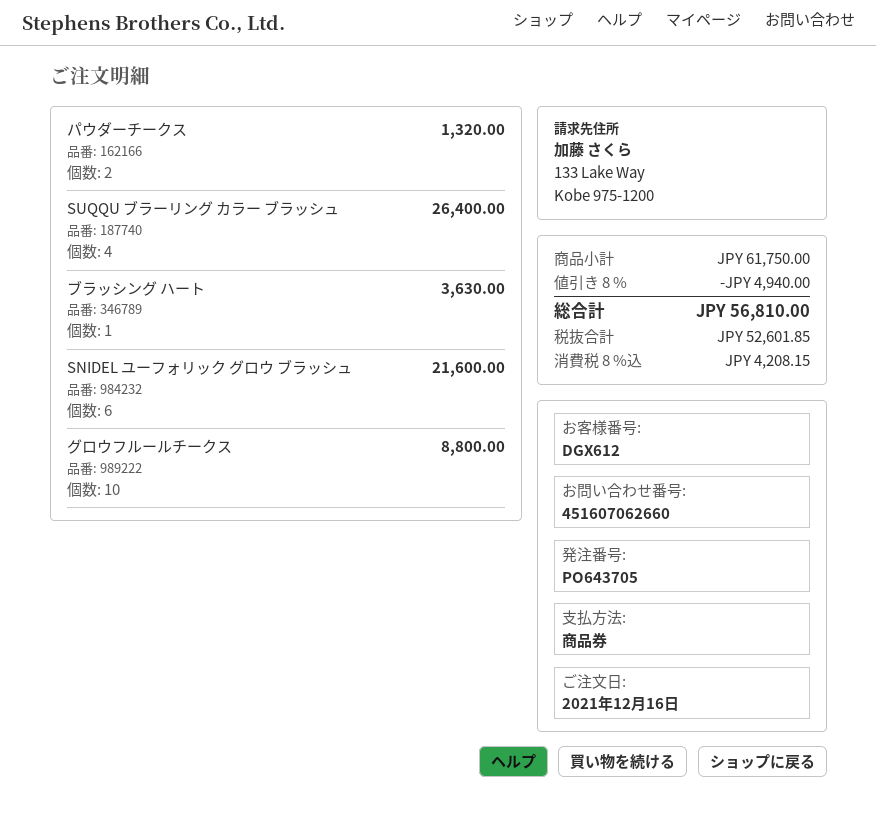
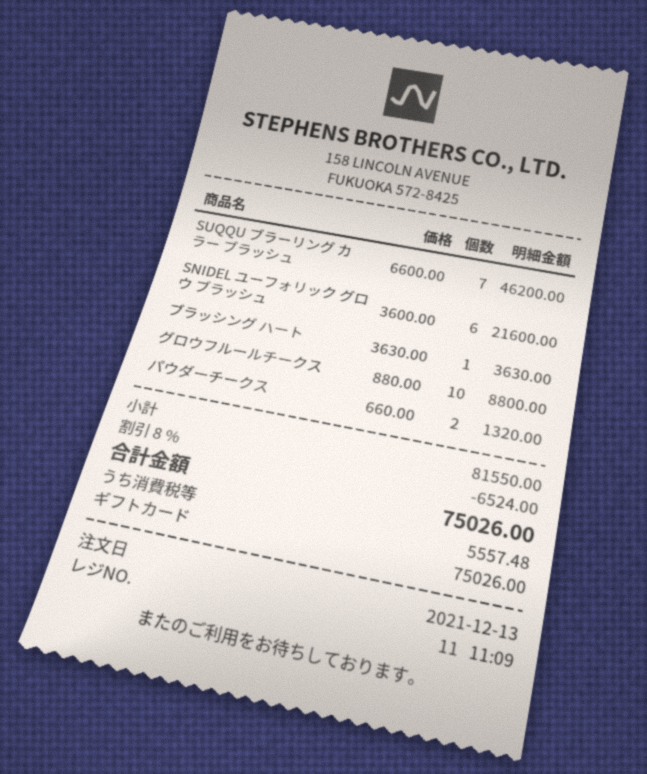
order date: 2021-12-16 -> 2021-12-13
SUQQU ブラーリング カラー ブラッシュ: 4 for 26400.00 -> 7 for 46200.00
subtotal: 61750.00 -> 81550.00
discount: 8% = 4940.00 -> 8% = 6524.00
tax: 4208.15 -> 5557.48
total: 56810.00 -> 75026.00

